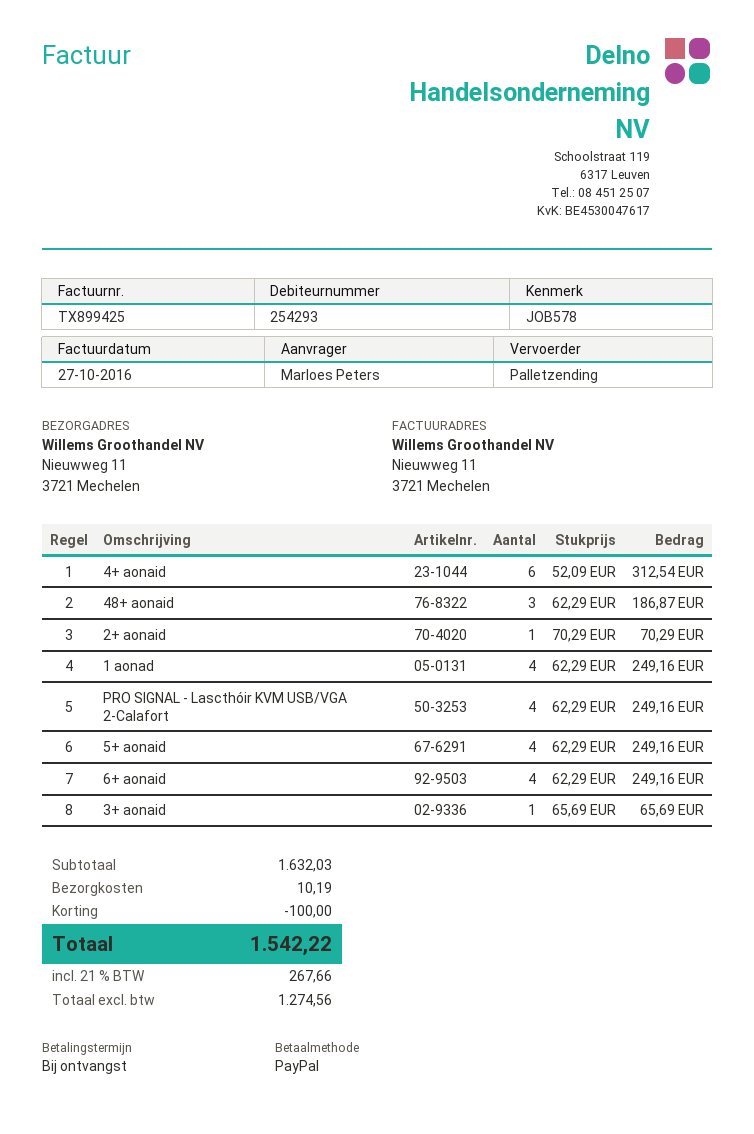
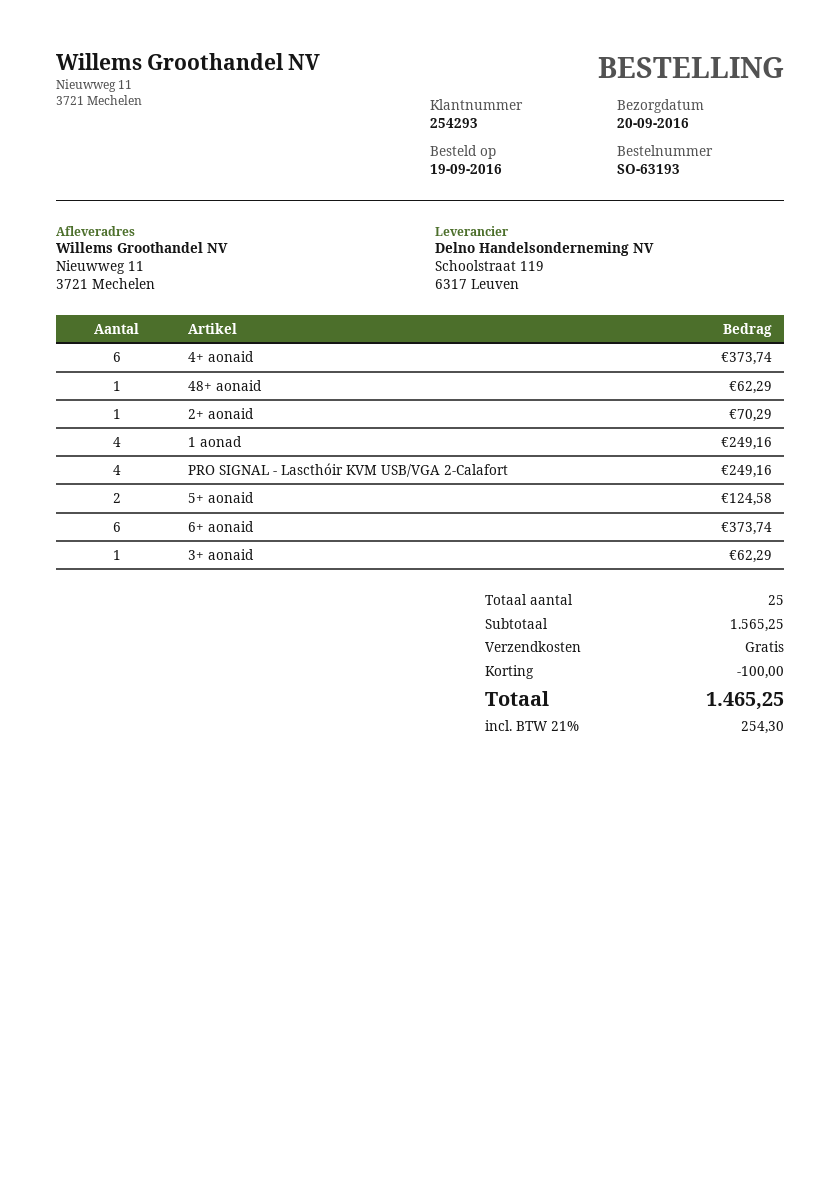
4+ aonaid: 6 for 312.54 -> 6 for 373.74
48+ aonaid: 3 for 186.87 -> 1 for 62.29
5+ aonaid: 4 for 249.16 -> 2 for 124.58
6+ aonaid: 4 for 249.16 -> 6 for 373.74
3+ aonaid: 1 for 65.69 -> 1 for 62.29
subtotal: 1632.03 -> 1565.25
shipping: 10.19 -> 0.00
tax: 21% = 267.66 -> 21% = 254.30
total: 1542.22 -> 1465.25

